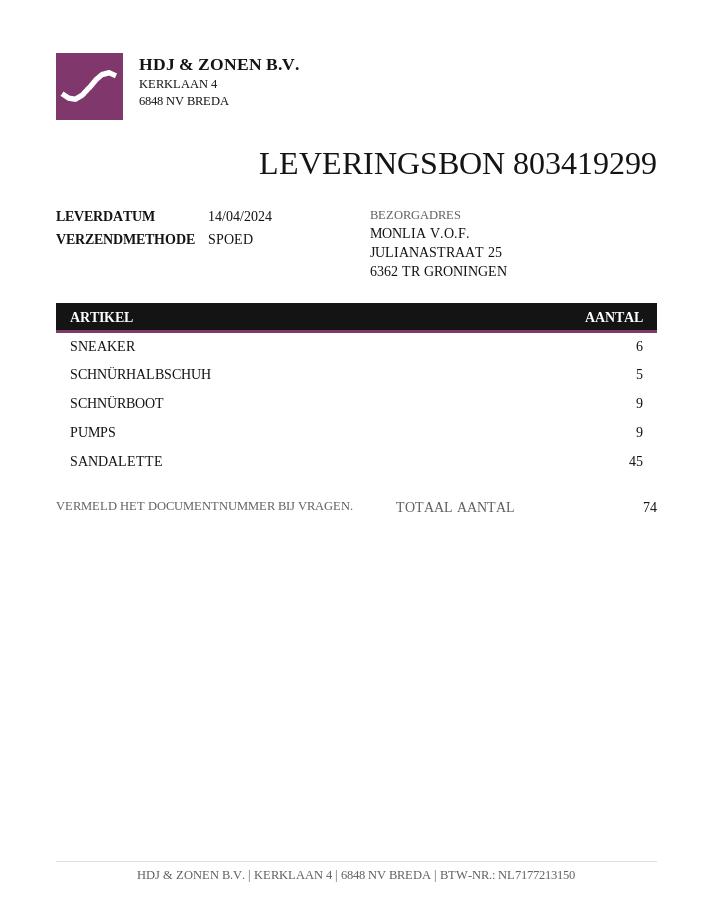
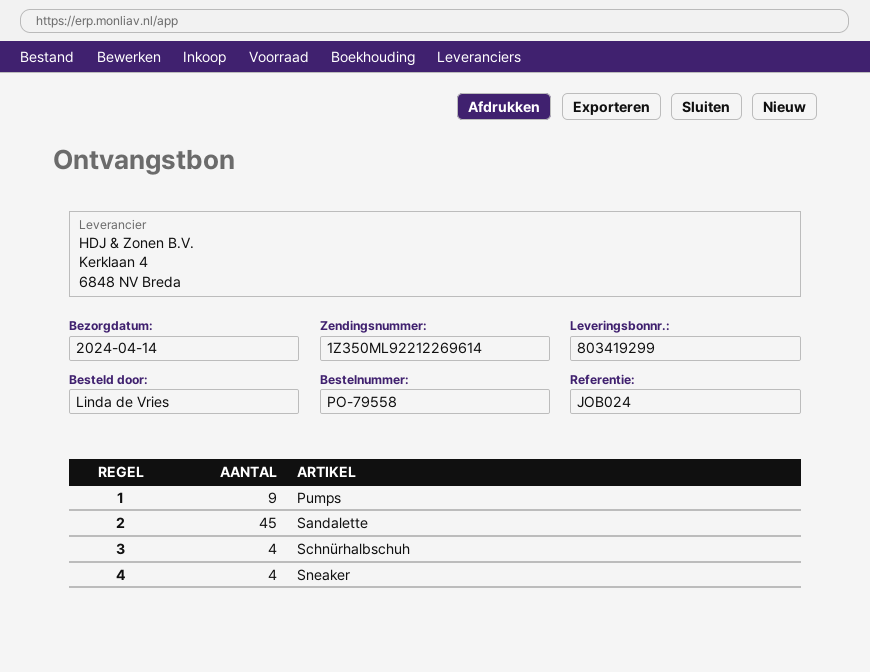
SNEAKER: 6 -> 4
SCHNÜRHALBSCHUH: 5 -> 4
SCHNÜRBOOT: 9 -> none

